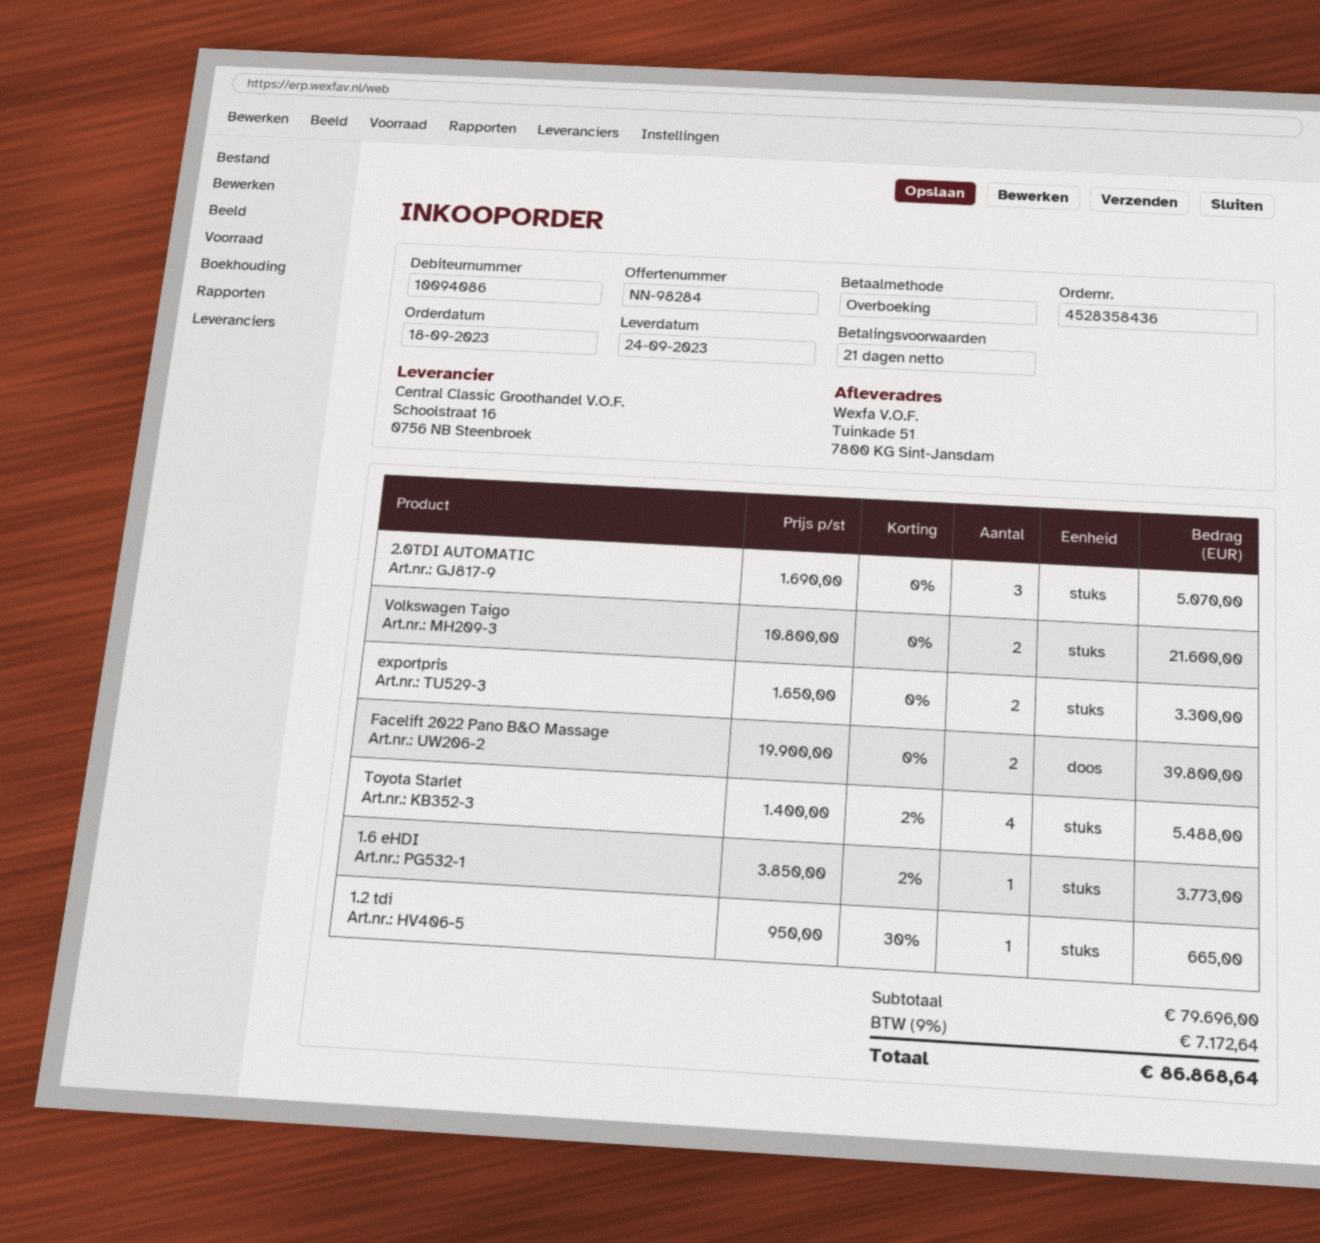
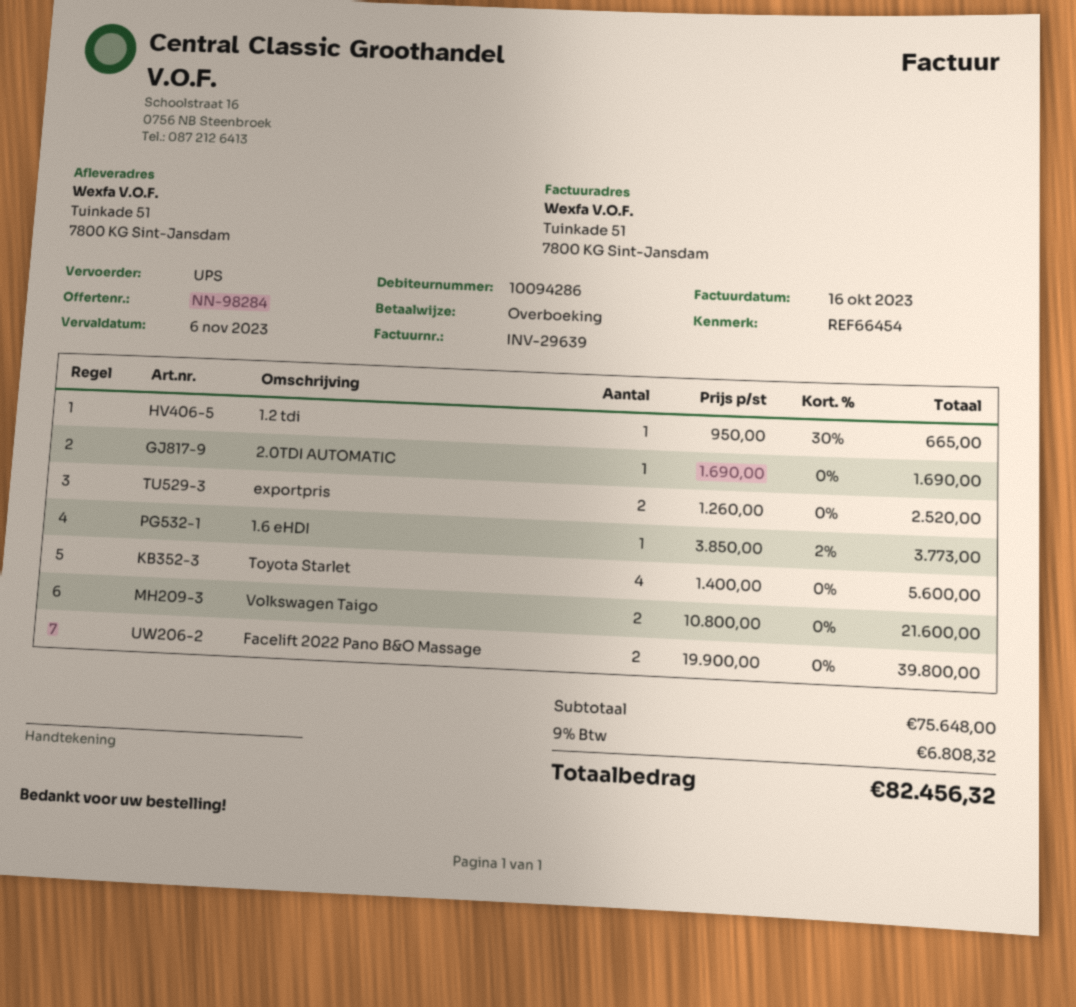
customer number: 10094086 -> 10094286
2.0TDI AUTOMATIC: 3 x 1690.00 = 5070.00 -> 1 x 1690.00 = 1690.00
exportpris: 2 x 1650.00 = 3300.00 -> 2 x 1260.00 = 2520.00
Toyota Starlet: 4 x 1400.00 - 2% = 5488.00 -> 4 x 1400.00 = 5600.00
subtotal: 79696.00 -> 75648.00
tax: 9% = 7172.64 -> 9% = 6808.32
total: 86868.64 -> 82456.32

